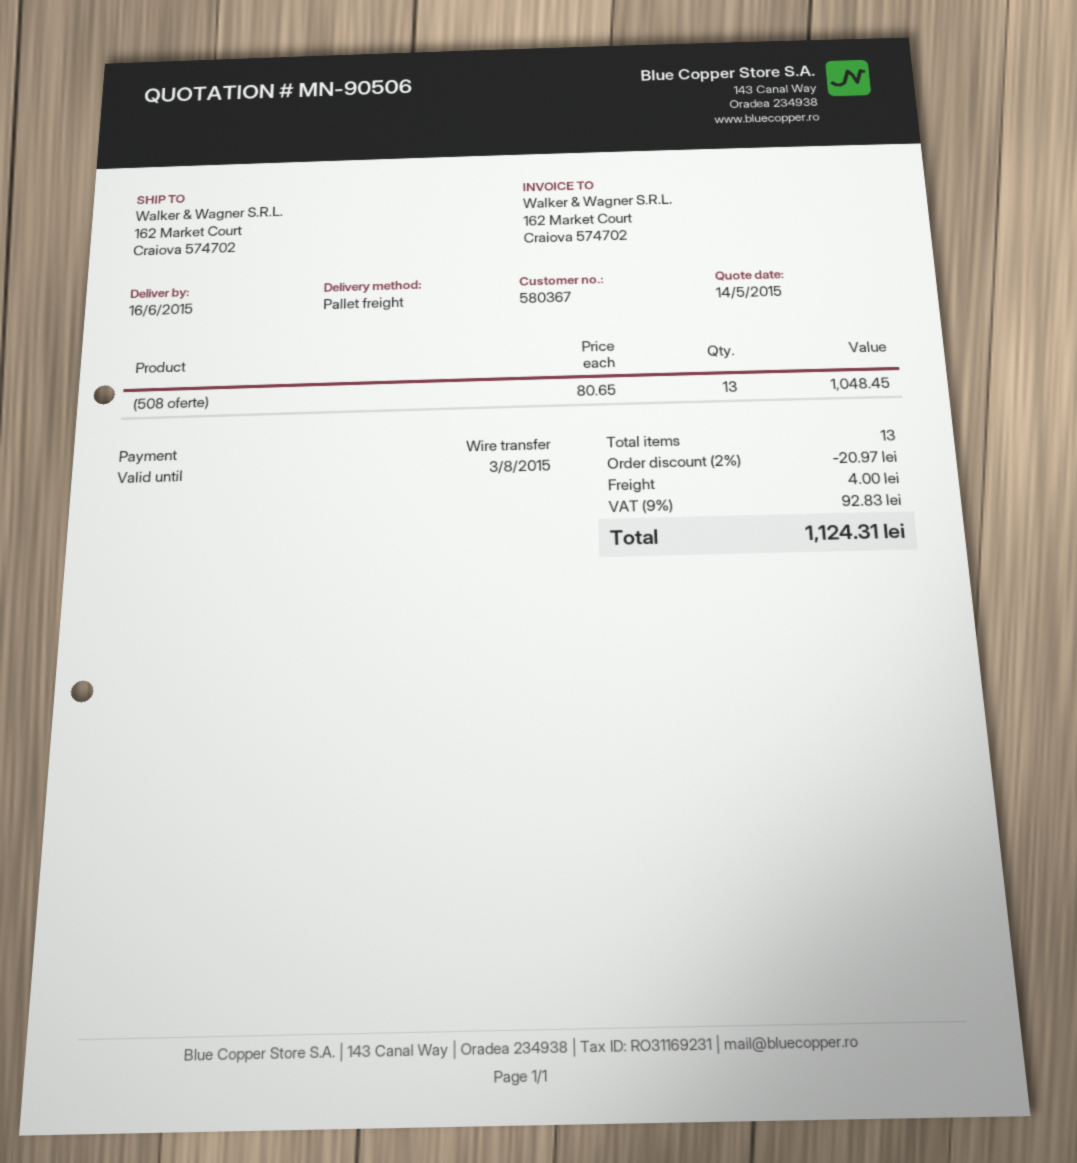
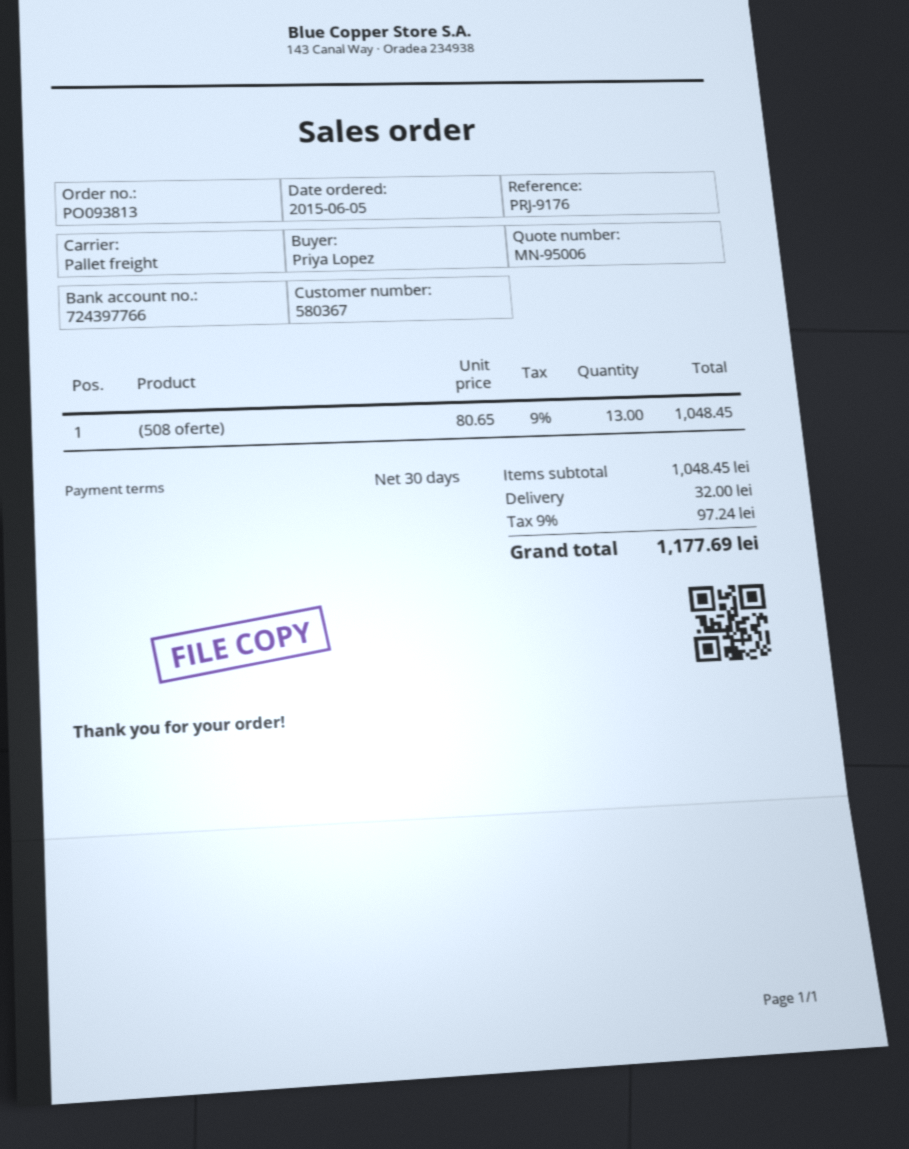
quote number: MN-90506 -> MN-95006
discount: 2% = 20.97 -> none
shipping: 4.00 -> 32.00
tax: 9% = 92.83 -> 9% = 97.24
total: 1124.31 -> 1177.69

